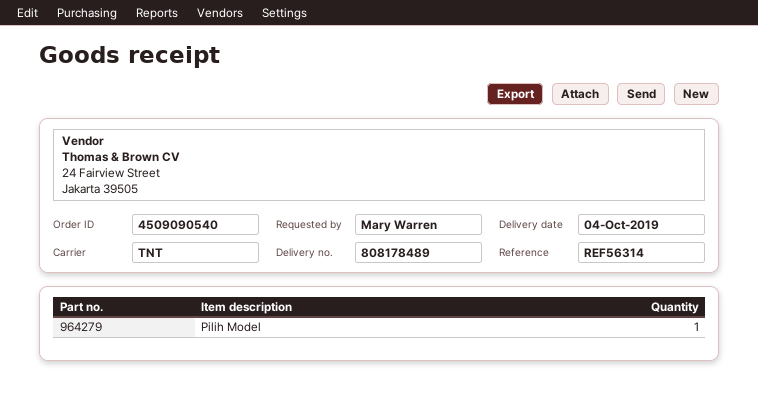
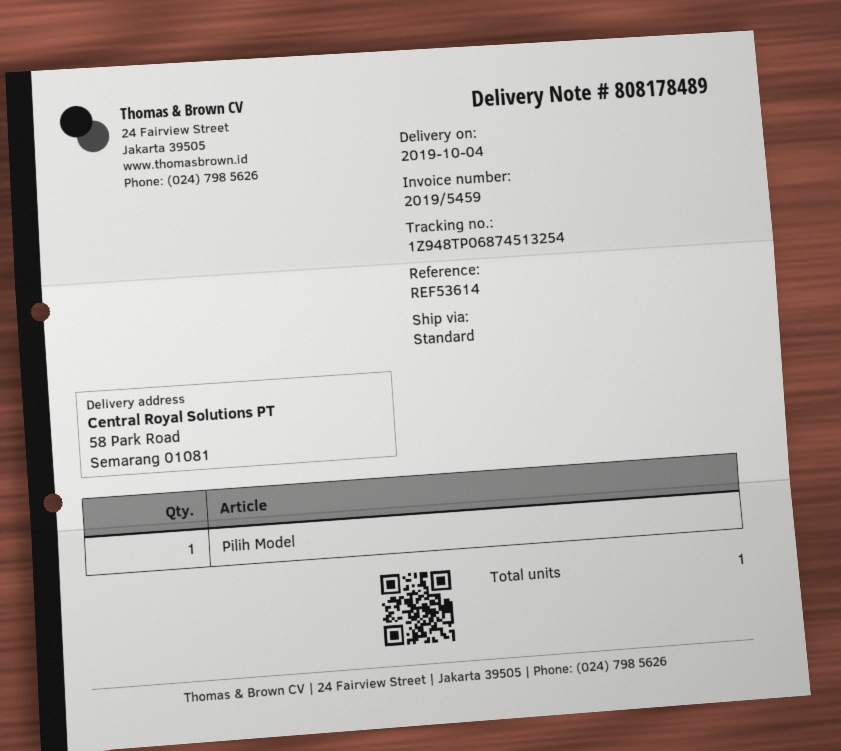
reference: REF56314 -> REF53614
shipping method: TNT -> standard

